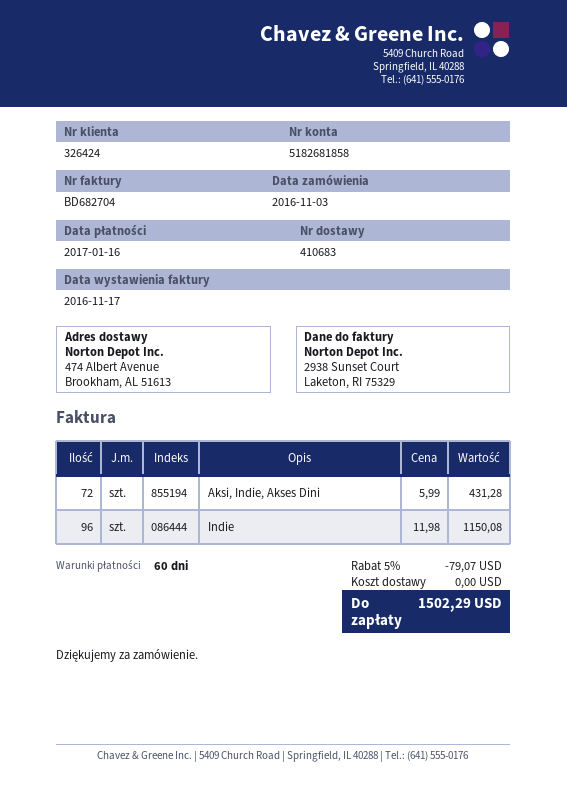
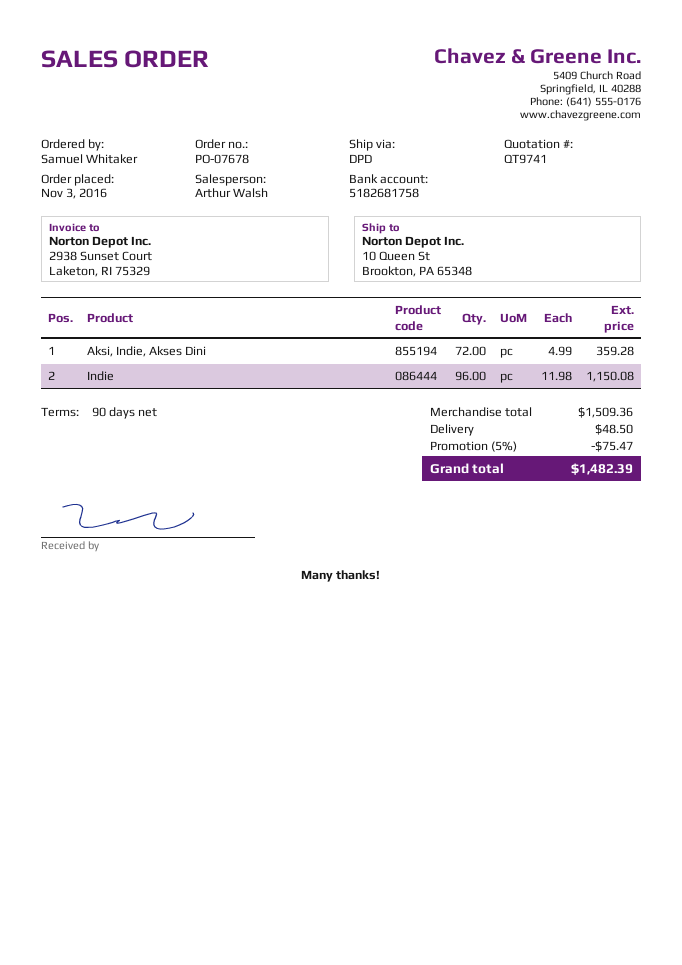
payment terms: 60 days -> 90 days
bank account: 5182681858 -> 5182681758
ship to: 474 Albert Avenue, Brookham, AL 51613 -> 10 Queen St, Brookton, PA 65348
Aksi, Indie, Akses Dini: 72 x 5.99 = 431.28 -> 72 x 4.99 = 359.28
discount: 5% = 79.07 -> 5% = 75.47
shipping: 0.00 -> 48.50
total: 1502.29 -> 1482.39

